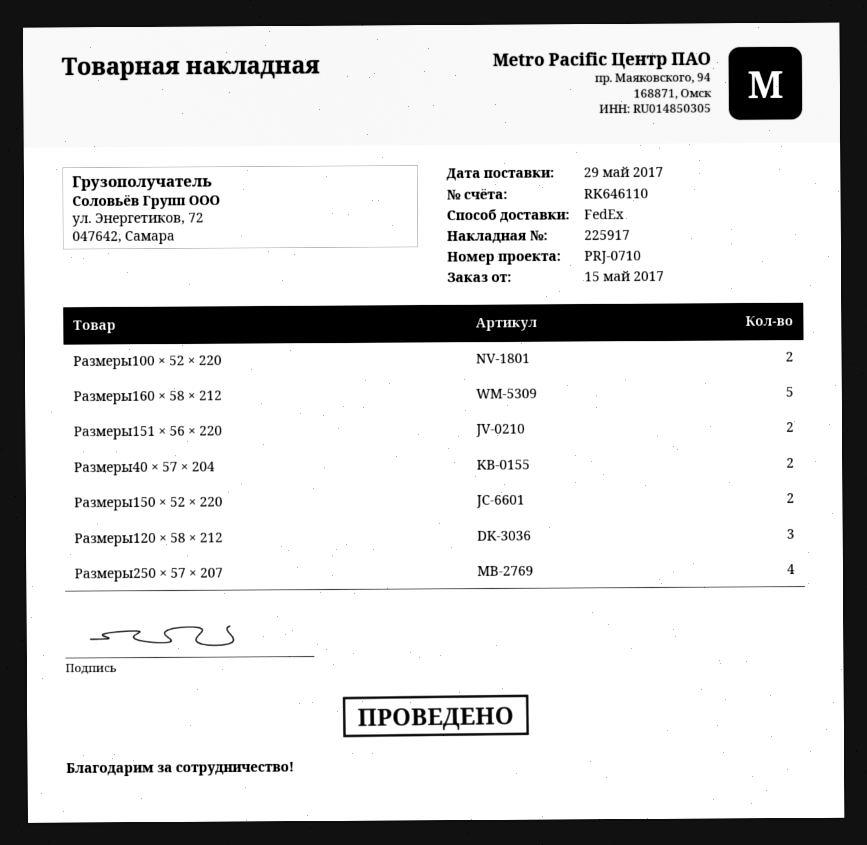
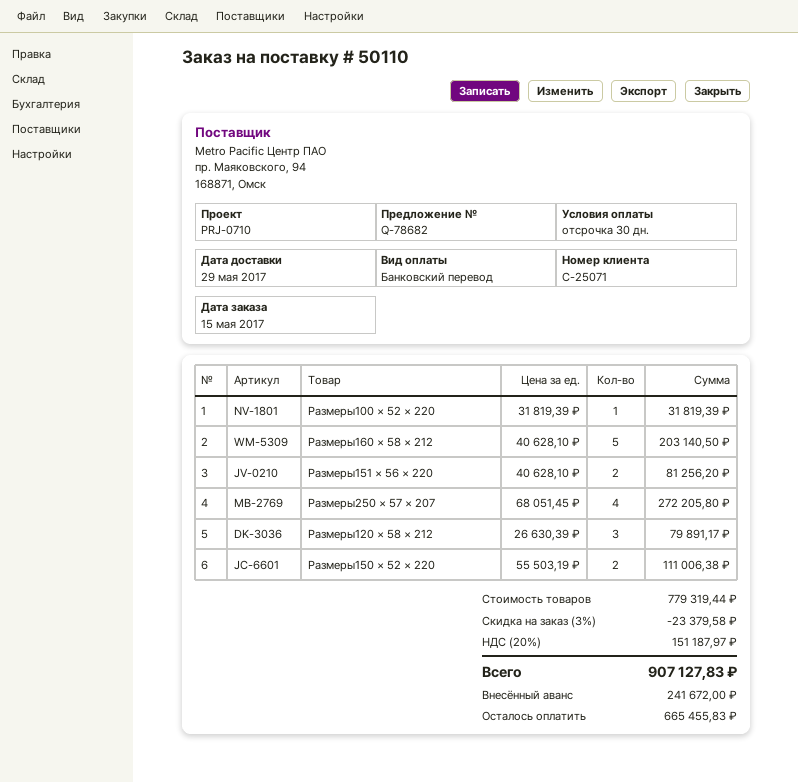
Размеры100 × 52 × 220: 2 -> 1
Размеры40 × 57 × 204: 2 -> none

